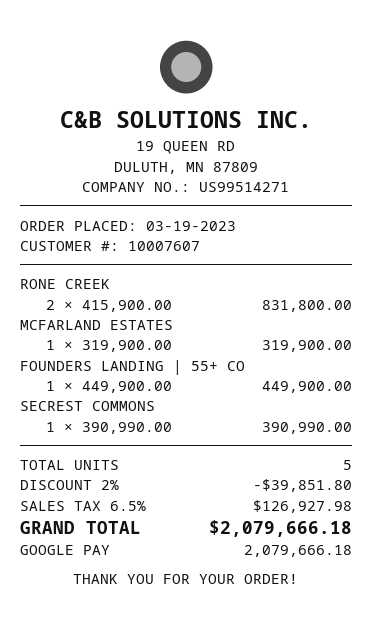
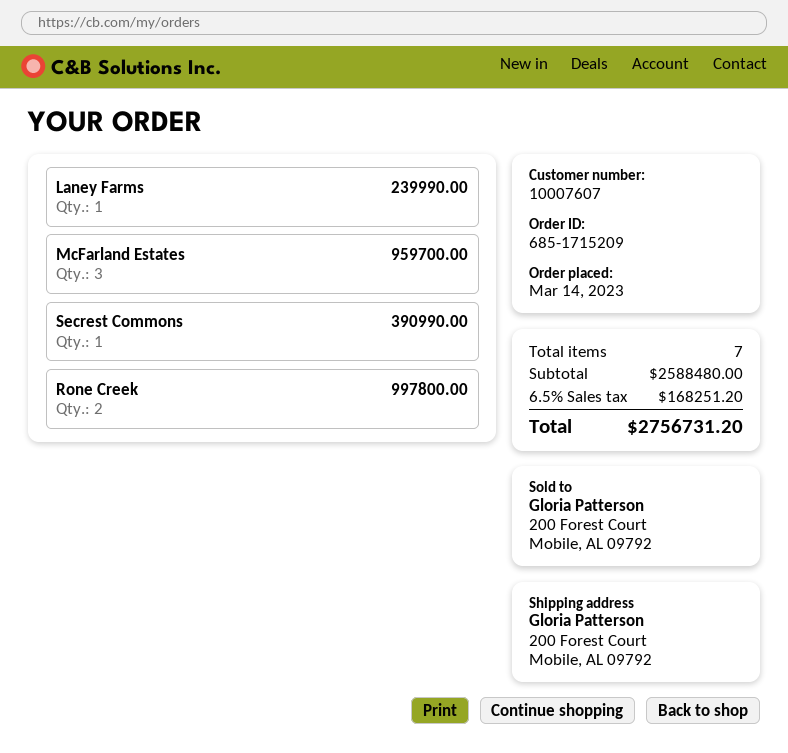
order date: 2023-03-19 -> 2023-03-14
RONE CREEK: 2 for 831800.00 -> 2 for 997800.00
MCFARLAND ESTATES: 1 for 319900.00 -> 3 for 959700.00
FOUNDERS LANDING | 55+ CO: 1 for 449900.00 -> none
Laney Farms: none -> 1 for 239990.00
total quantity: 5 -> 7
discount: 2% = 39851.80 -> none
tax: 6.5% = 126927.98 -> 6.5% = 168251.20
total: 2079666.18 -> 2756731.20

